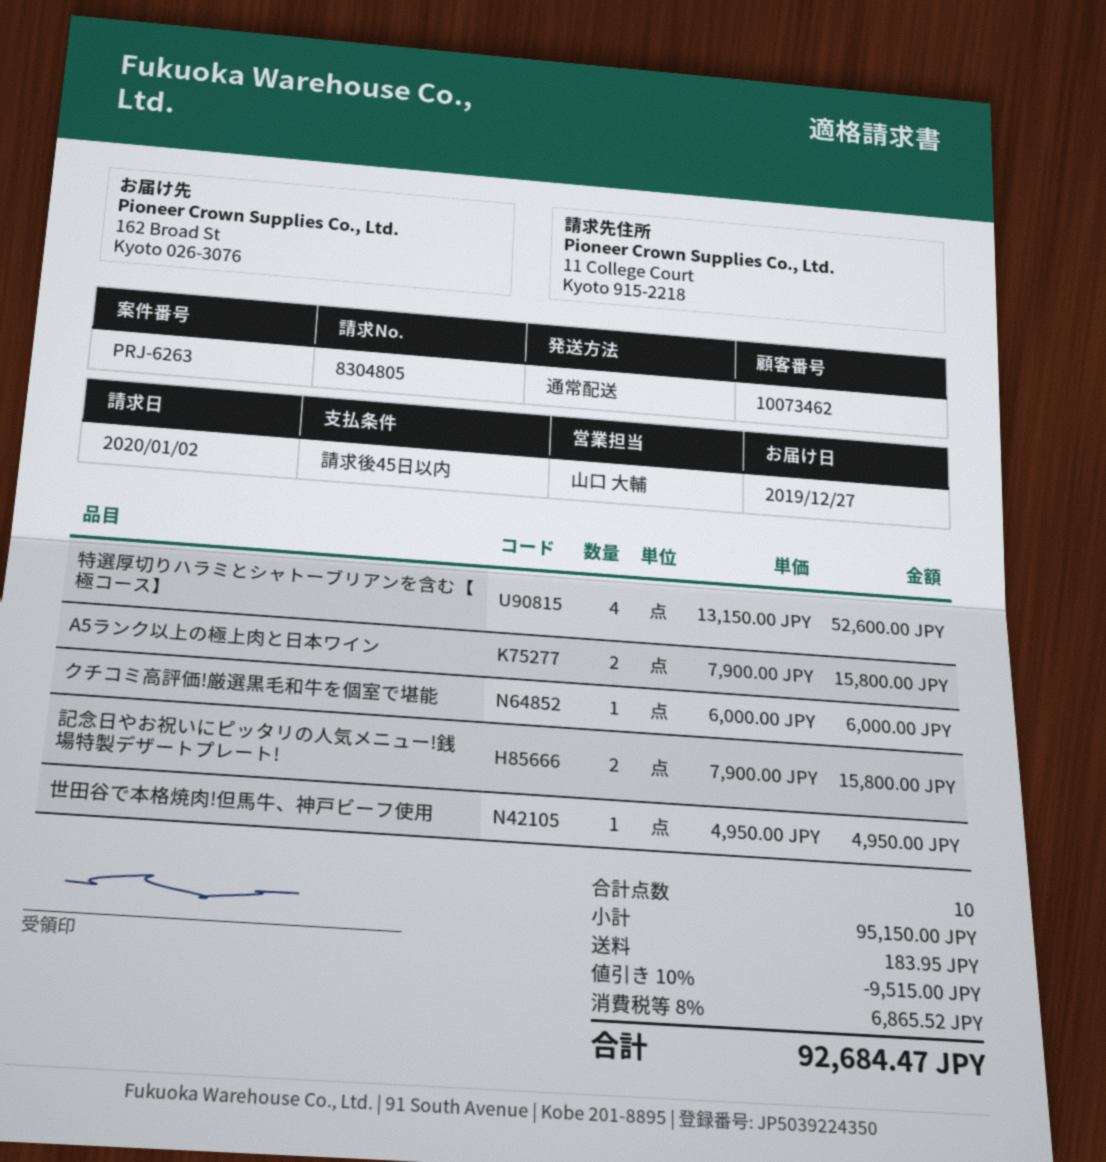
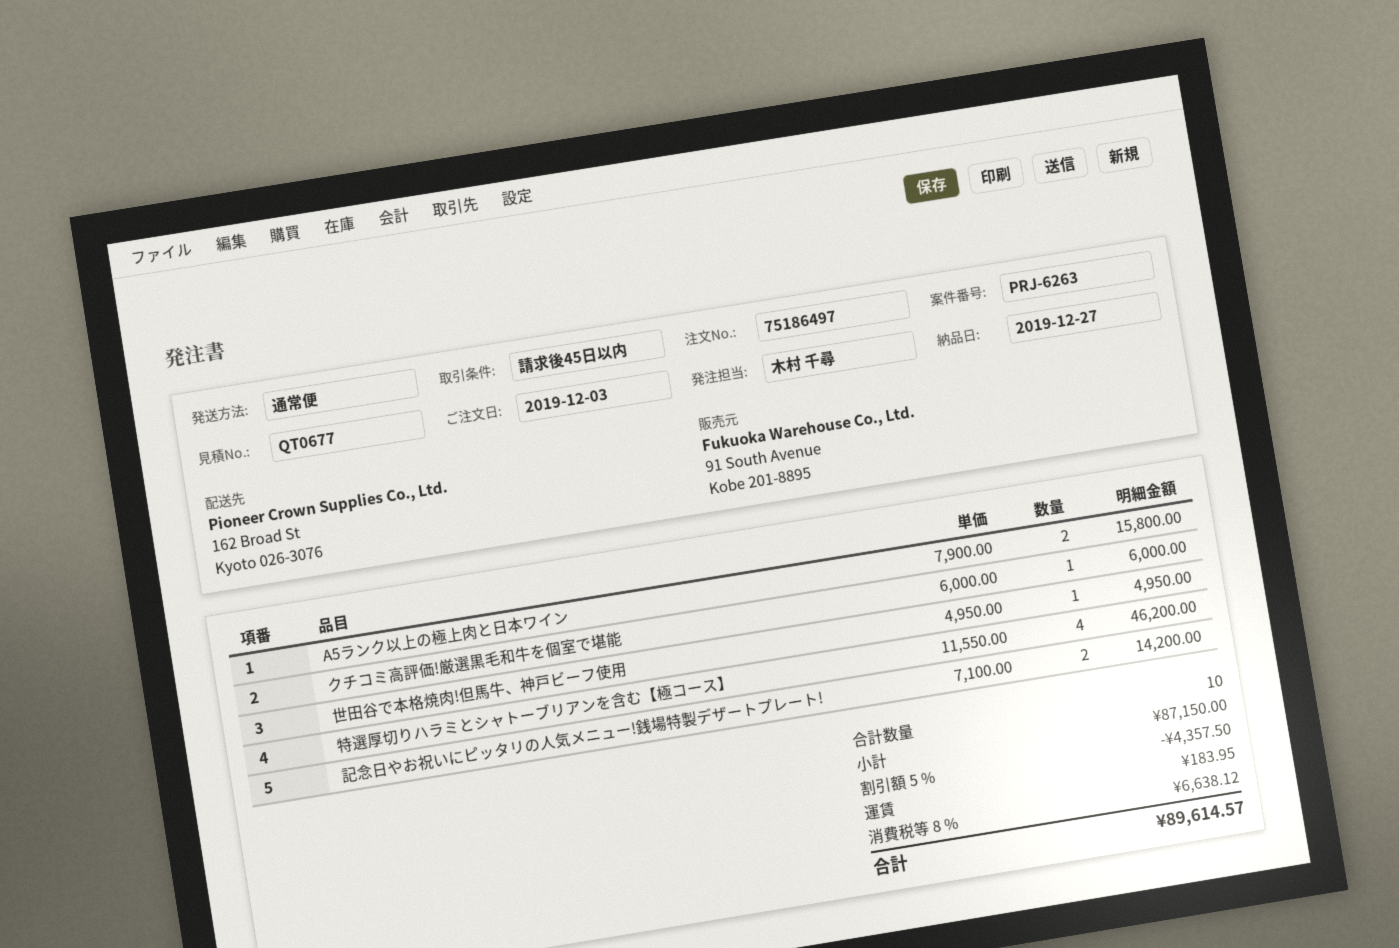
特選厚切りハラミとシャトーブリアンを含む【極コース】: 4 x 13150.00 = 52600.00 -> 4 x 11550.00 = 46200.00
記念日やお祝いにピッタリの人気メニュー!銭場特製デザートプレート!: 2 x 7900.00 = 15800.00 -> 2 x 7100.00 = 14200.00
subtotal: 95150.00 -> 87150.00
discount: 10% = 9515.00 -> 5% = 4357.50
tax: 8% = 6865.52 -> 8% = 6638.12
total: 92684.47 -> 89614.57

